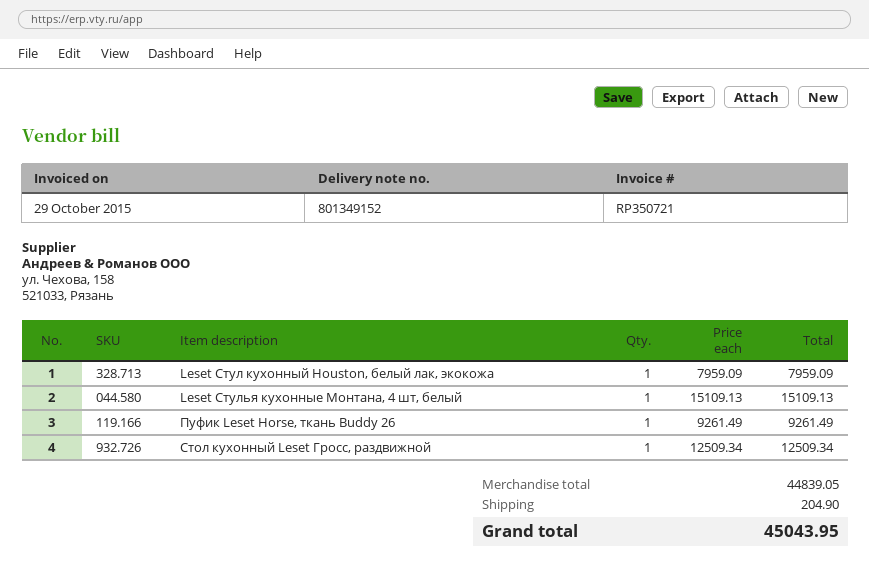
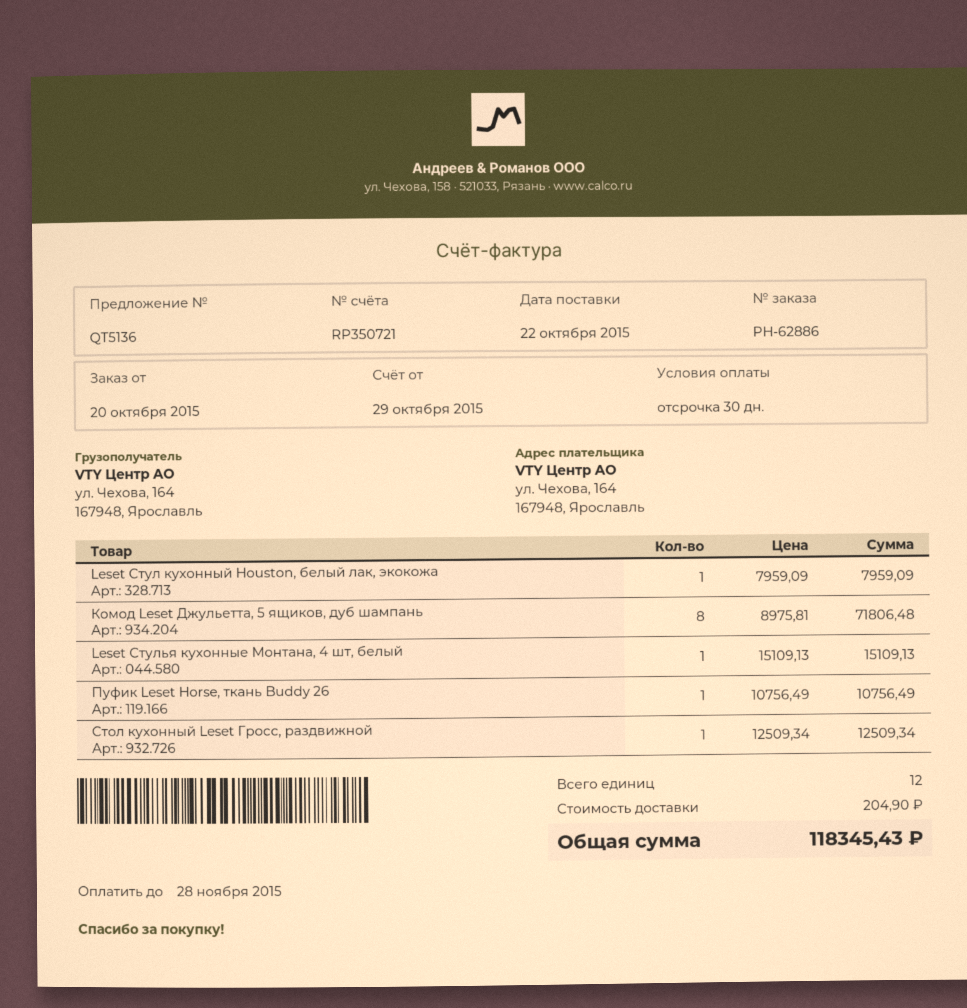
Пуфик Leset Horse, ткань Buddy 26: 1 x 9261.49 = 9261.49 -> 1 x 10756.49 = 10756.49
Комод Leset Джульетта, 5 ящиков, дуб шампань: none -> 8 x 8975.81 = 71806.48
total: 45043.95 -> 118345.43

